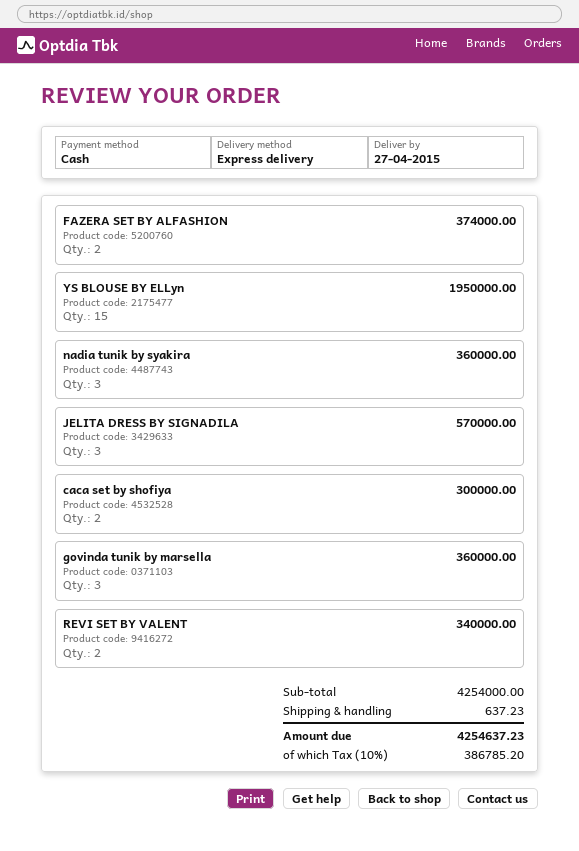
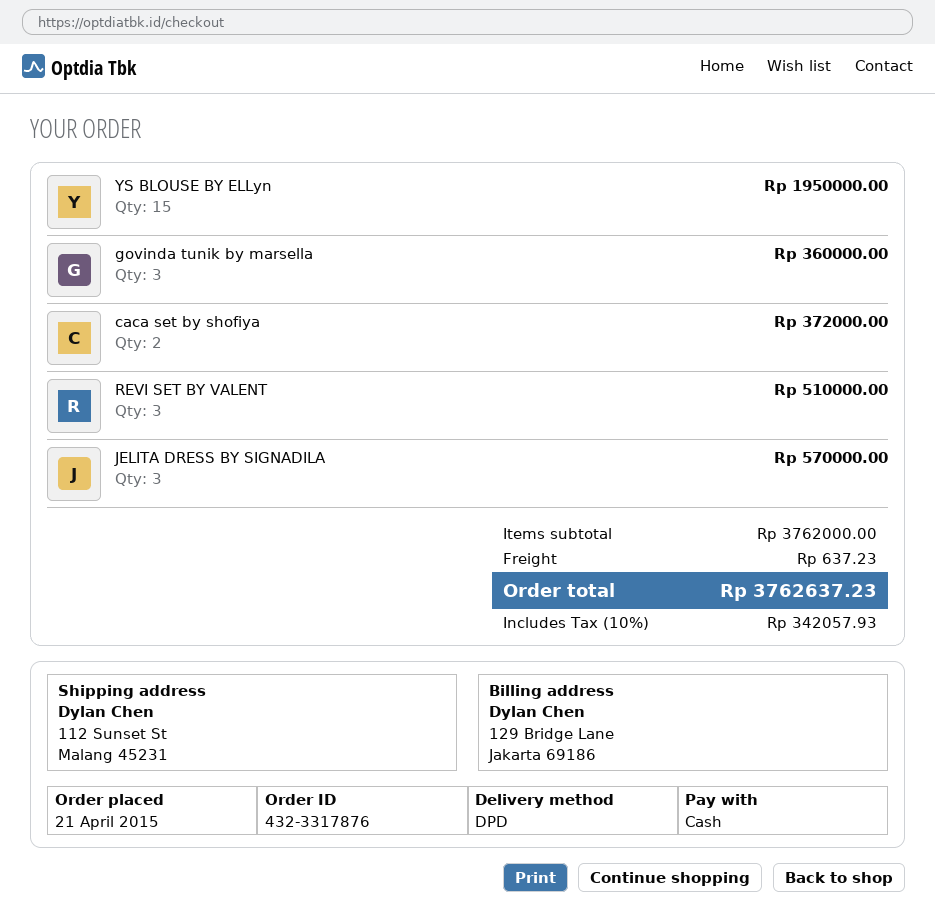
shipping method: express -> DPD
FAZERA SET BY ALFASHION: 2 for 374000.00 -> none
nadia tunik by syakira: 3 for 360000.00 -> none
caca set by shofiya: 2 for 300000.00 -> 2 for 372000.00
REVI SET BY VALENT: 2 for 340000.00 -> 3 for 510000.00
subtotal: 4254000.00 -> 3762000.00
tax: 10% = 386785.20 -> 10% = 342057.93
total: 4254637.23 -> 3762637.23

